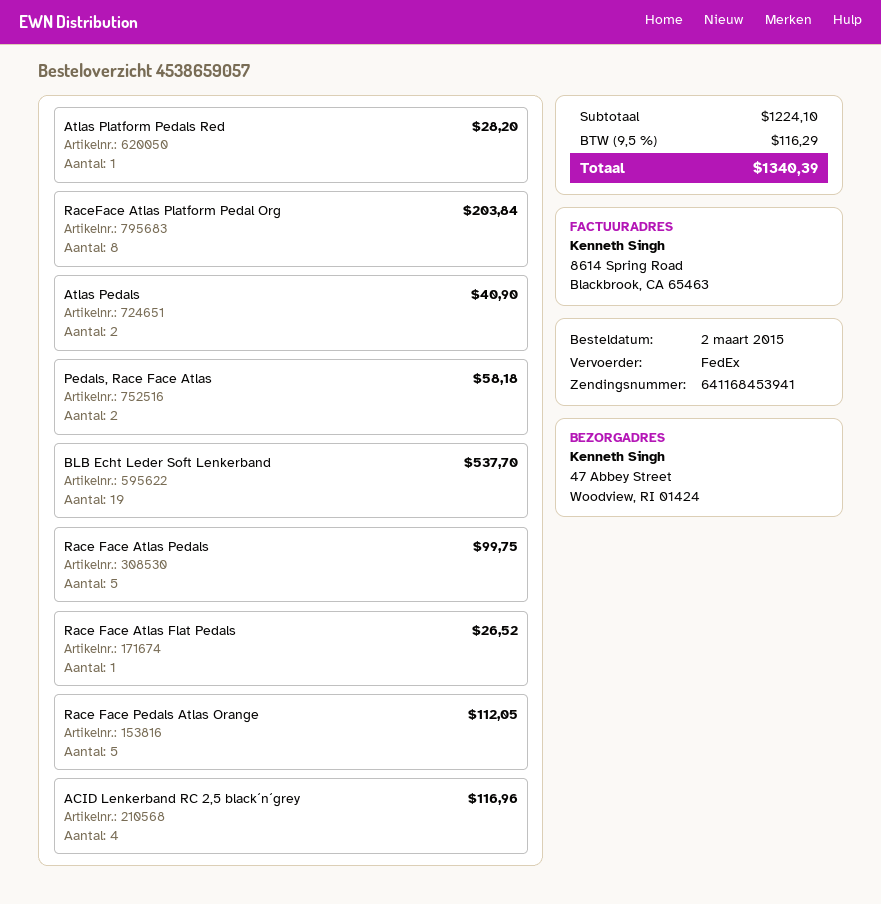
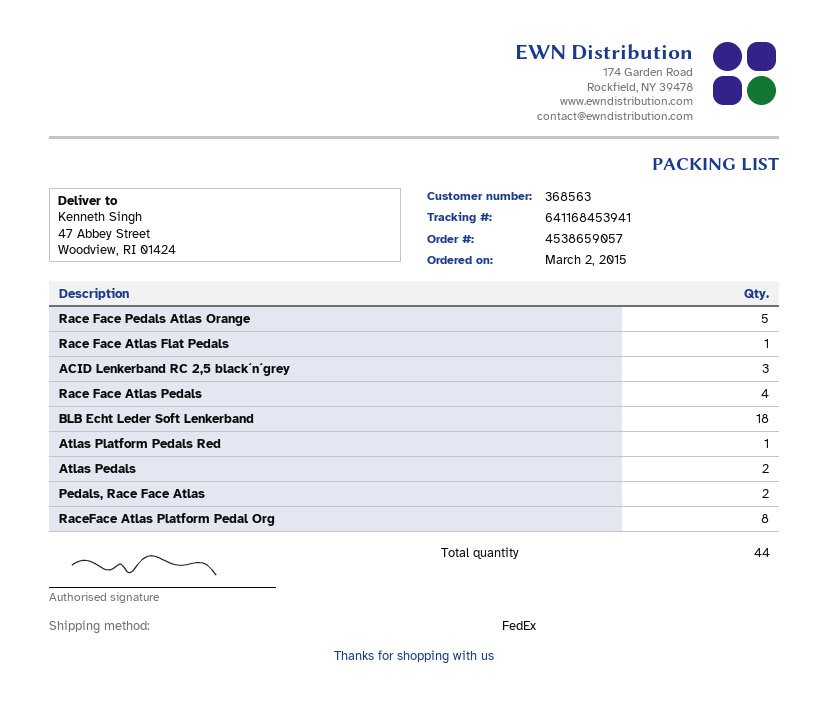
BLB Echt Leder Soft Lenkerband: 19 -> 18
Race Face Atlas Pedals: 5 -> 4
ACID Lenkerband RC 2,5 black´n´grey: 4 -> 3

